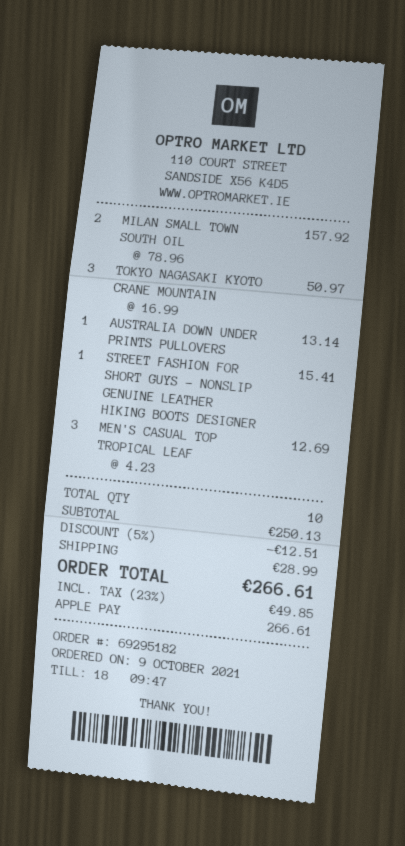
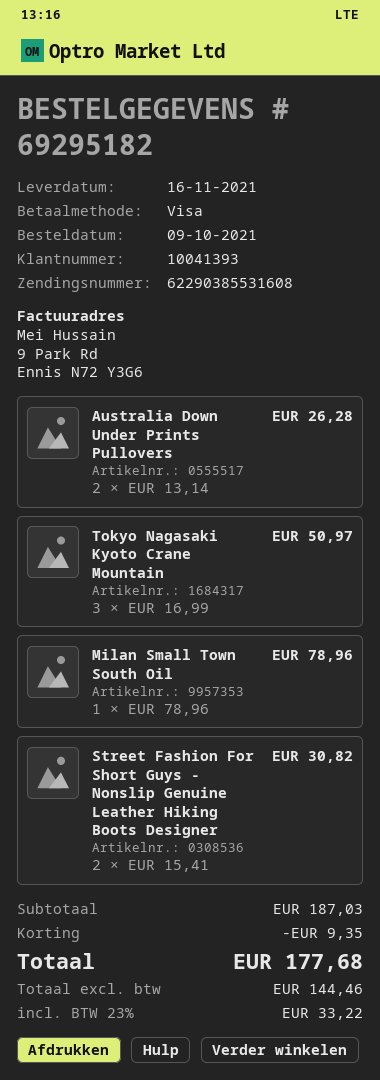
payment method: Apple Pay -> Visa
MILAN SMALL TOWN SOUTH OIL: 2 x 78.96 = 157.92 -> 1 x 78.96 = 78.96
AUSTRALIA DOWN UNDER PRINTS PULLOVERS: 1 x 13.14 = 13.14 -> 2 x 13.14 = 26.28
STREET FASHION FOR SHORT GUYS - NONSLIP GENUINE LEATHER HIKING BOOTS DESIGNER: 1 x 15.41 = 15.41 -> 2 x 15.41 = 30.82
MEN'S CASUAL TOP TROPICAL LEAF: 3 x 4.23 = 12.69 -> none
subtotal: 250.13 -> 187.03
discount: 12.51 -> 9.35
shipping: 28.99 -> none
tax: 23% = 49.85 -> 23% = 33.22
total: 266.61 -> 177.68

